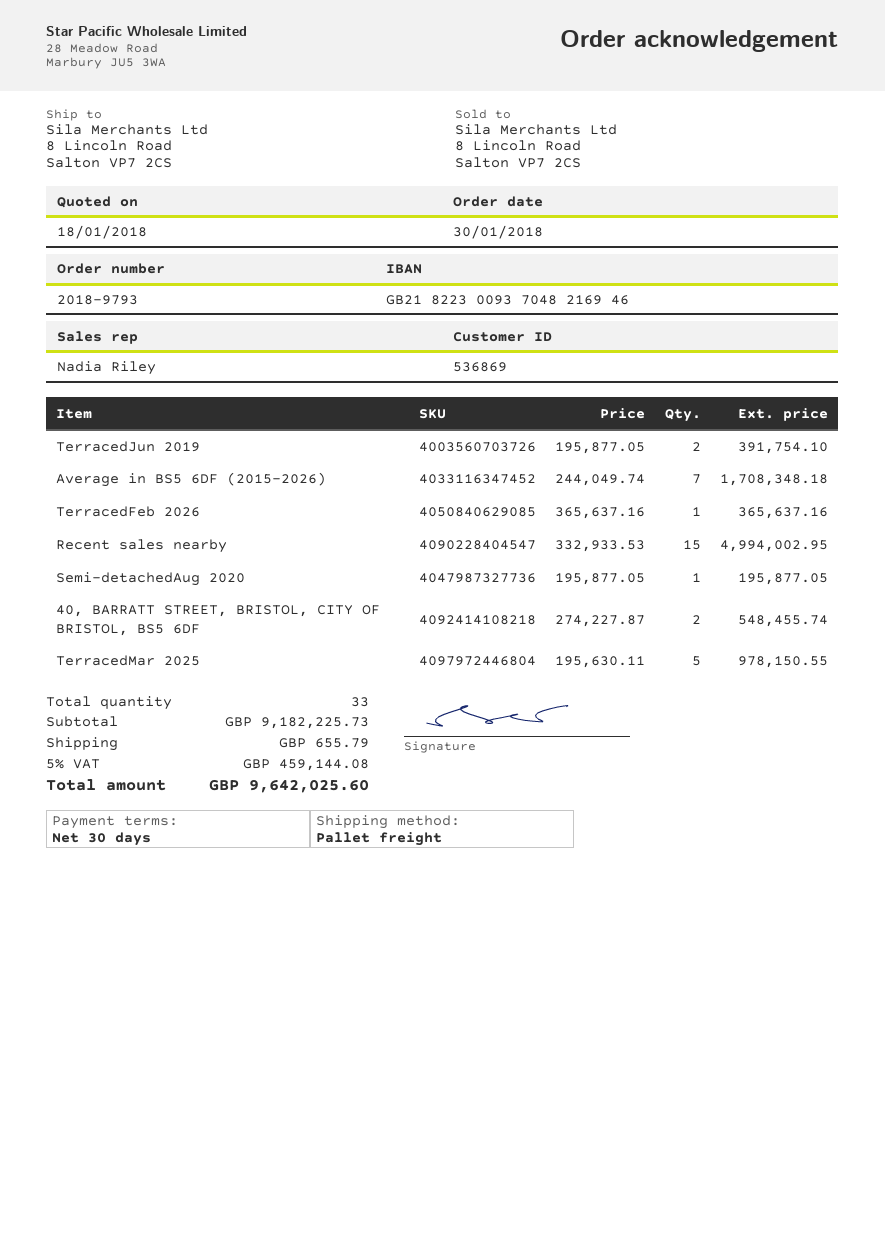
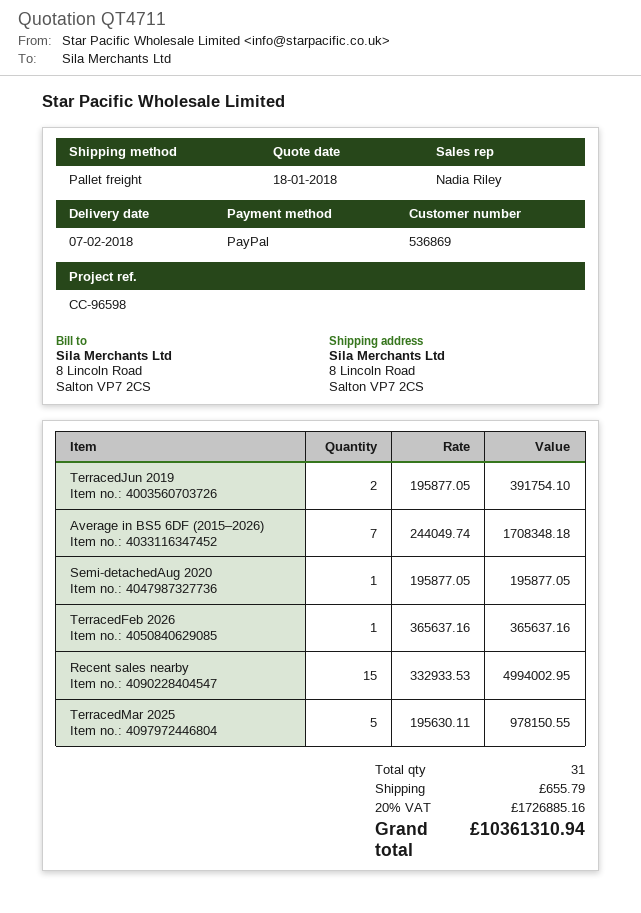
40, BARRATT STREET, BRISTOL, CITY OF BRISTOL, BS5 6DF: 2 x 274227.87 = 548455.74 -> none
total quantity: 33 -> 31
tax: 5% = 459144.08 -> 20% = 1726885.16
total: 9642025.60 -> 10361310.94

